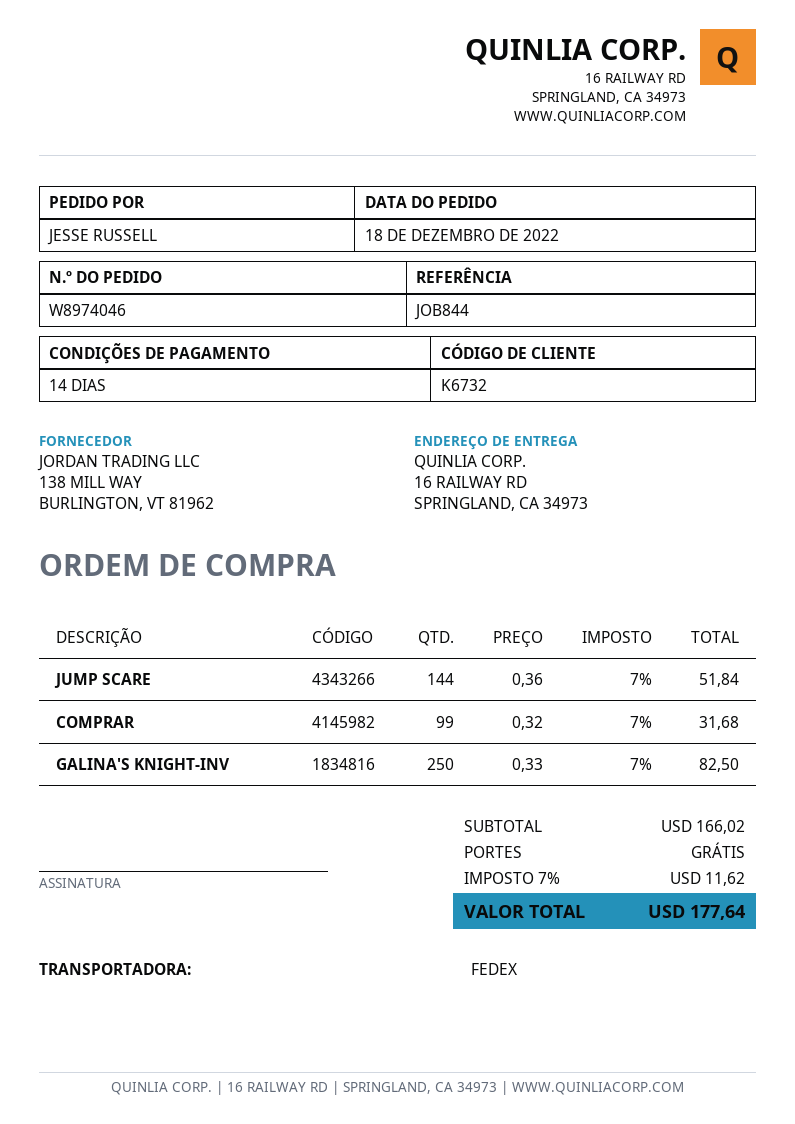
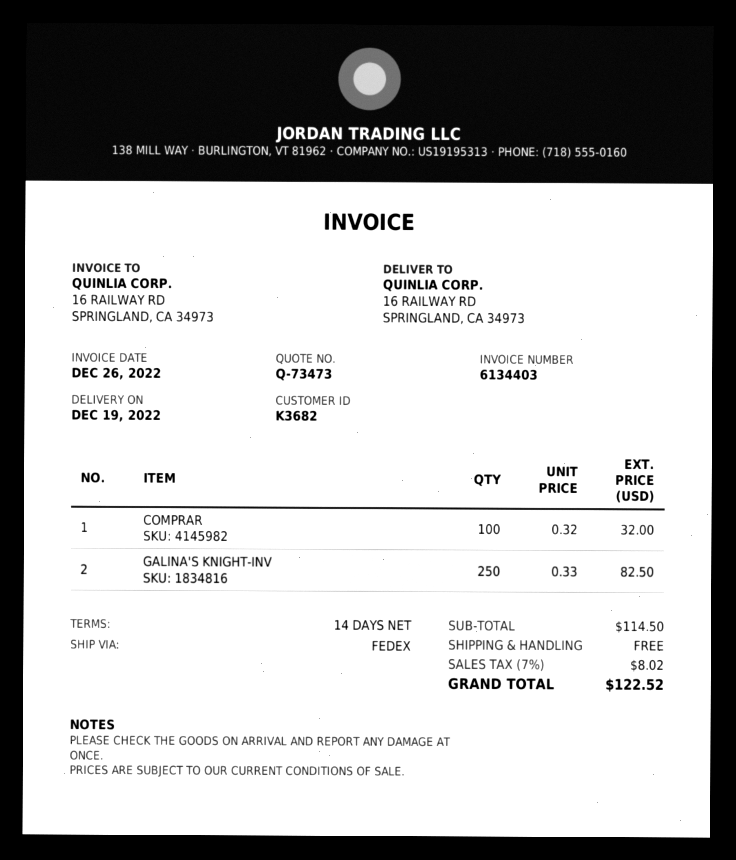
customer number: K6732 -> K3682
JUMP SCARE: 144 x 0.36 = 51.84 -> none
COMPRAR: 99 x 0.32 = 31.68 -> 100 x 0.32 = 32.00
subtotal: 166.02 -> 114.50
tax: 7% = 11.62 -> 7% = 8.02
total: 177.64 -> 122.52

